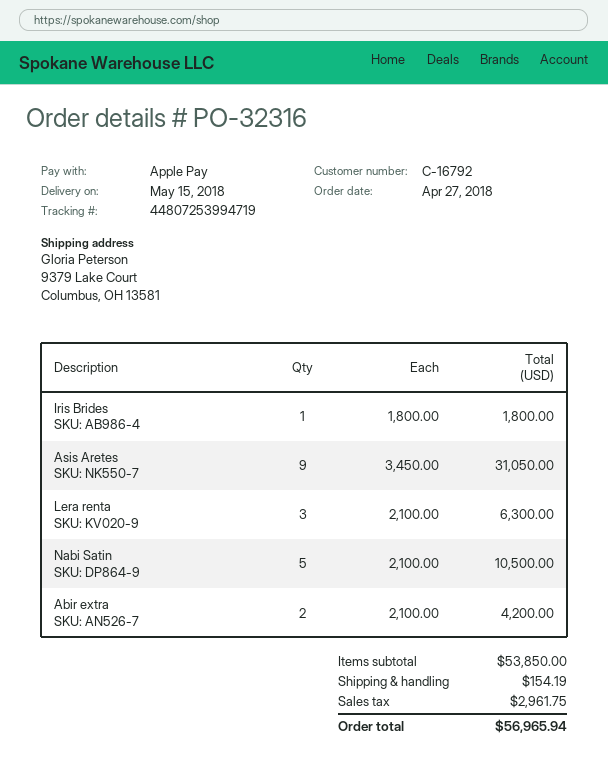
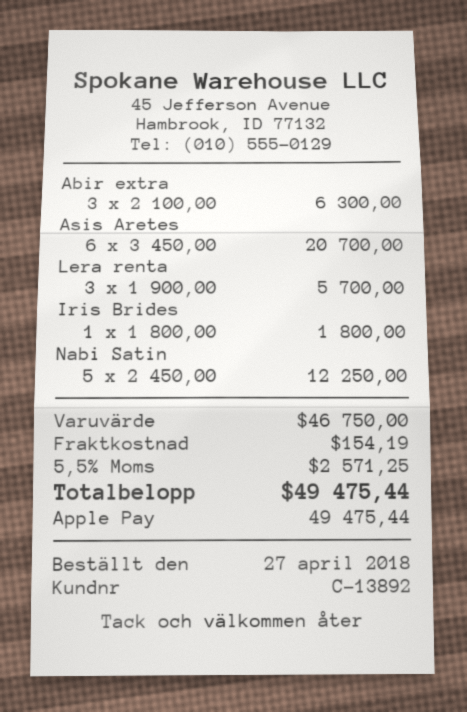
customer number: C-16792 -> C-13892
Asis Aretes: 9 x 3450.00 = 31050.00 -> 6 x 3450.00 = 20700.00
Lera renta: 3 x 2100.00 = 6300.00 -> 3 x 1900.00 = 5700.00
Nabi Satin: 5 x 2100.00 = 10500.00 -> 5 x 2450.00 = 12250.00
Abir extra: 2 x 2100.00 = 4200.00 -> 3 x 2100.00 = 6300.00
subtotal: 53850.00 -> 46750.00
tax: 2961.75 -> 2571.25
total: 56965.94 -> 49475.44

